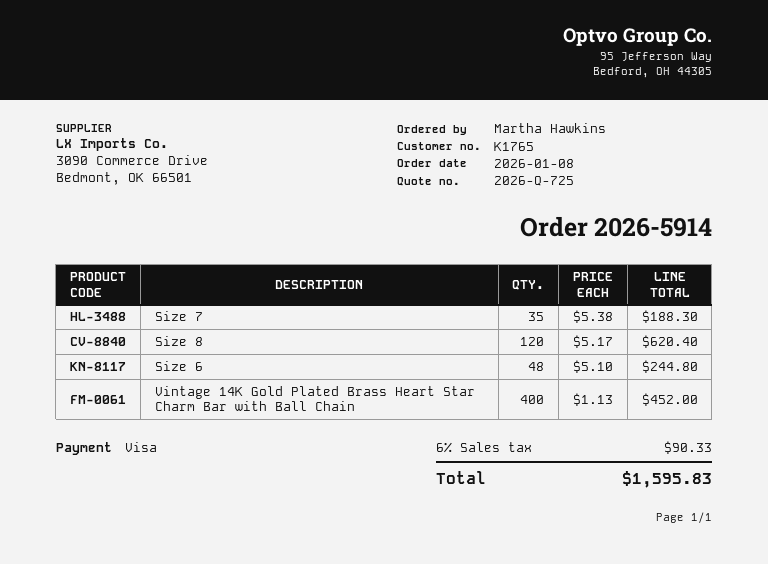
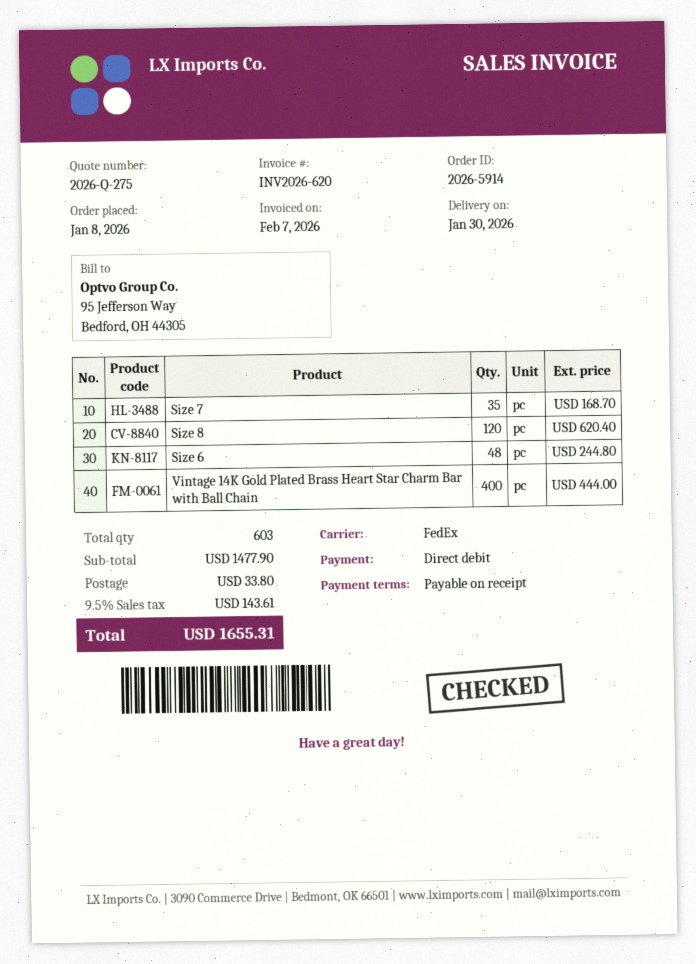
quote number: 2026-Q-725 -> 2026-Q-275
payment method: Visa -> direct debit
Size 7: 35 for 188.30 -> 35 for 168.70
Vintage 14K Gold Plated Brass Heart Star Charm Bar with Ball Chain: 400 for 452.00 -> 400 for 444.00
shipping: none -> 33.80
tax: 6% = 90.33 -> 9.5% = 143.61
total: 1595.83 -> 1655.31

